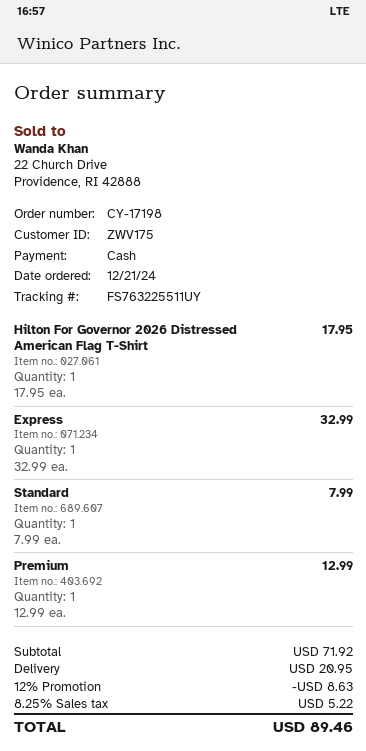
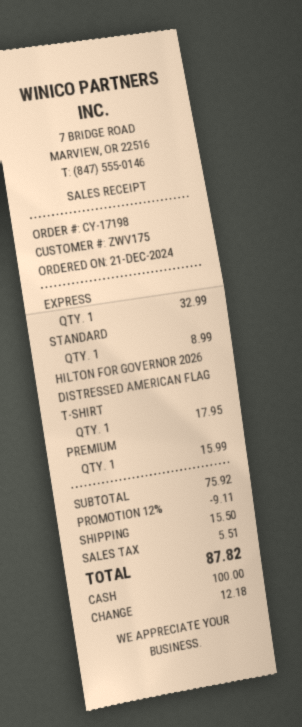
Standard: 1 for 7.99 -> 1 for 8.99
Premium: 1 for 12.99 -> 1 for 15.99
subtotal: 71.92 -> 75.92
discount: 12% = 8.63 -> 12% = 9.11
shipping: 20.95 -> 15.50
tax: 5.22 -> 5.51
total: 89.46 -> 87.82

